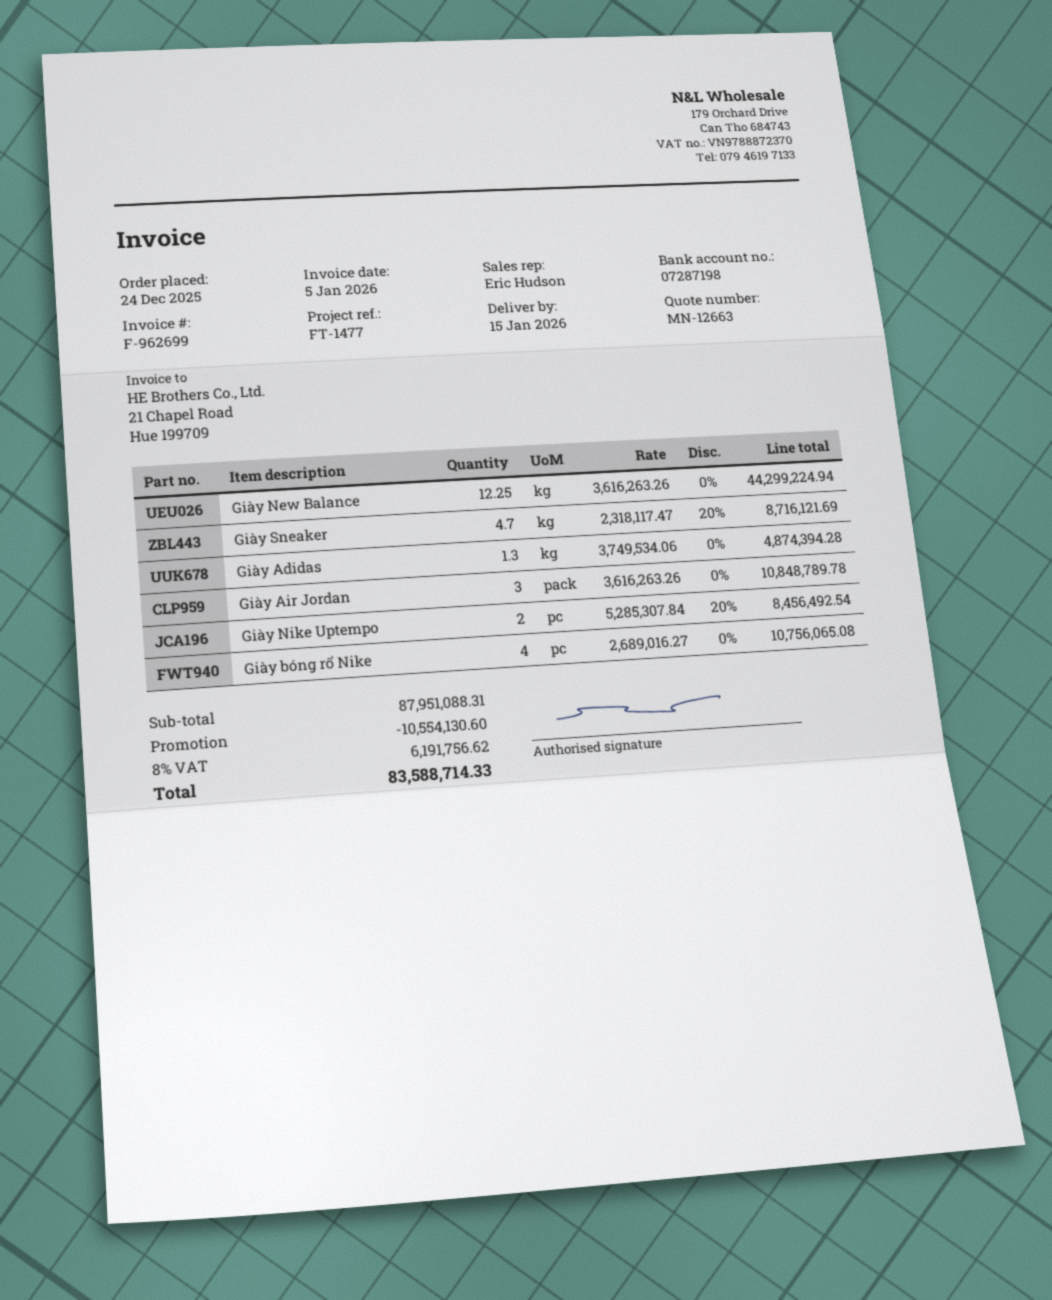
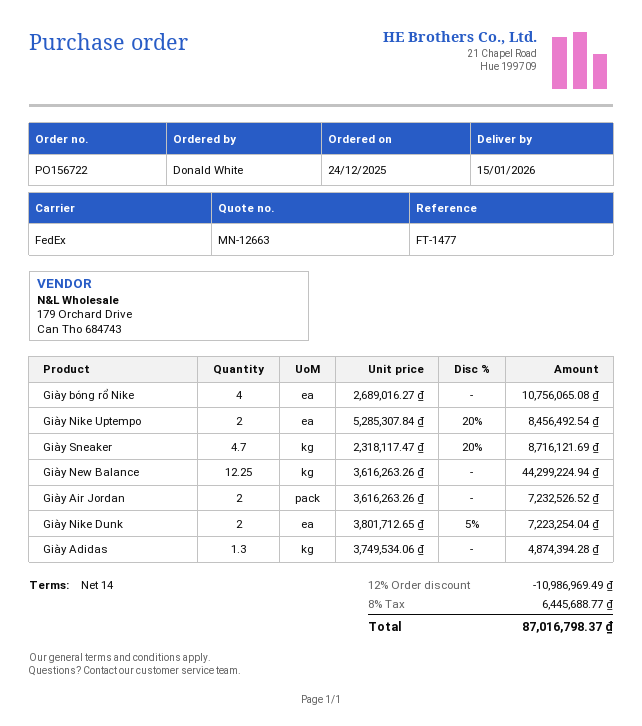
Giày Air Jordan: 3 x 3616263.26 = 10848789.78 -> 2 x 3616263.26 = 7232526.52
Giày Nike Dunk: none -> 2 x 3801712.65 - 5% = 7223254.04
discount: 10554130.60 -> 10986969.49
tax: 8% = 6191756.62 -> 8% = 6445688.77
total: 83588714.33 -> 87016798.37

